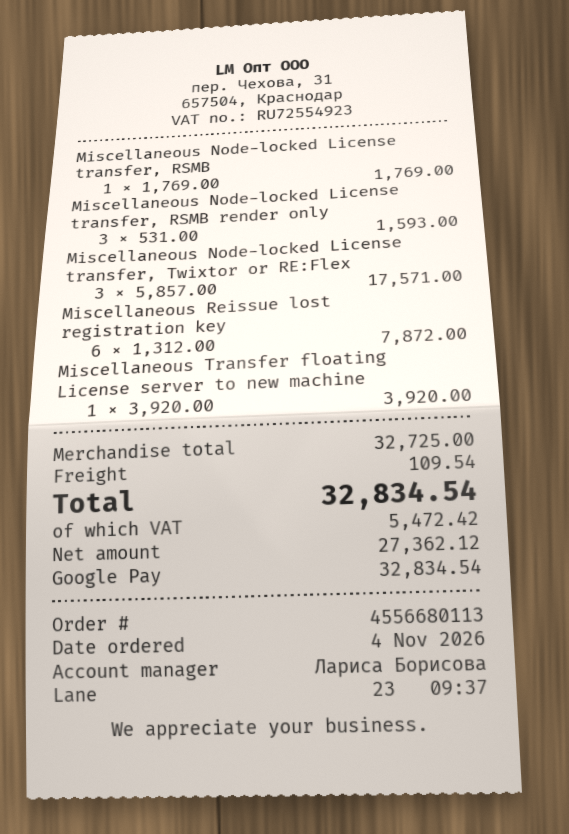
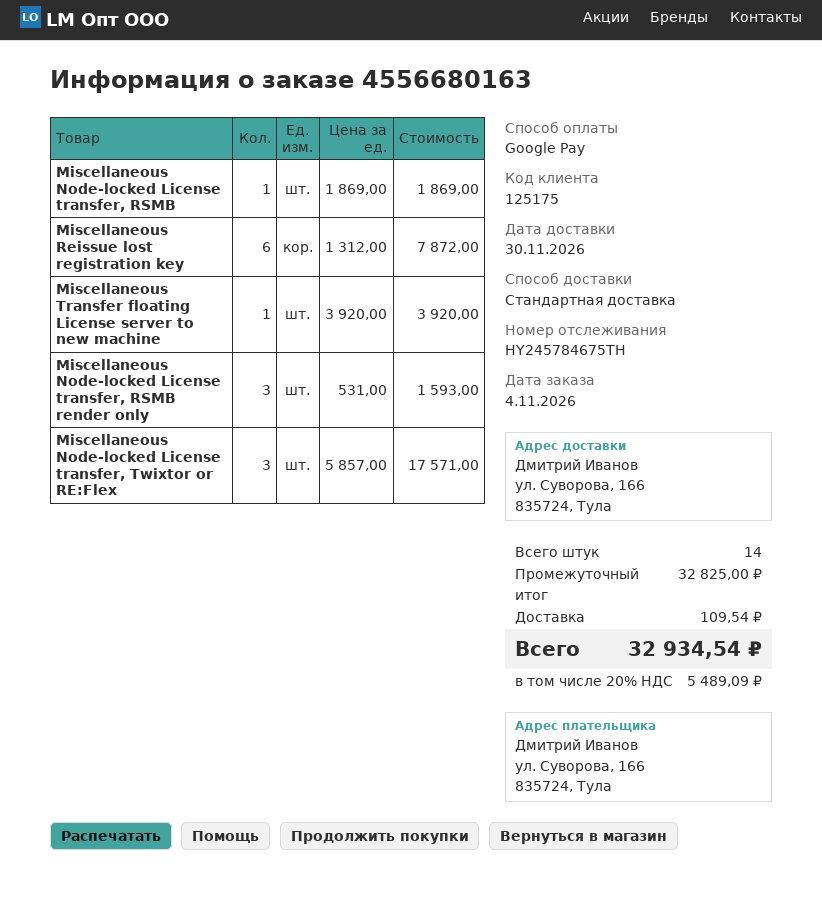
order number: 4556680113 -> 4556680163
Miscellaneous Node-locked License transfer, RSMB: 1 x 1769.00 = 1769.00 -> 1 x 1869.00 = 1869.00
subtotal: 32725.00 -> 32825.00
tax: 5472.42 -> 5489.09
total: 32834.54 -> 32934.54

